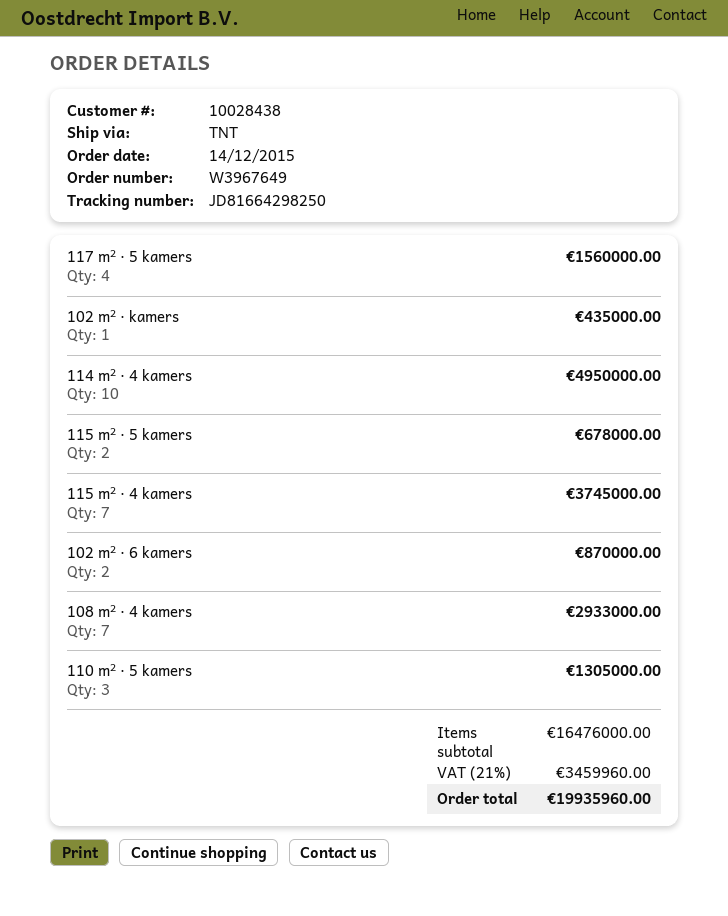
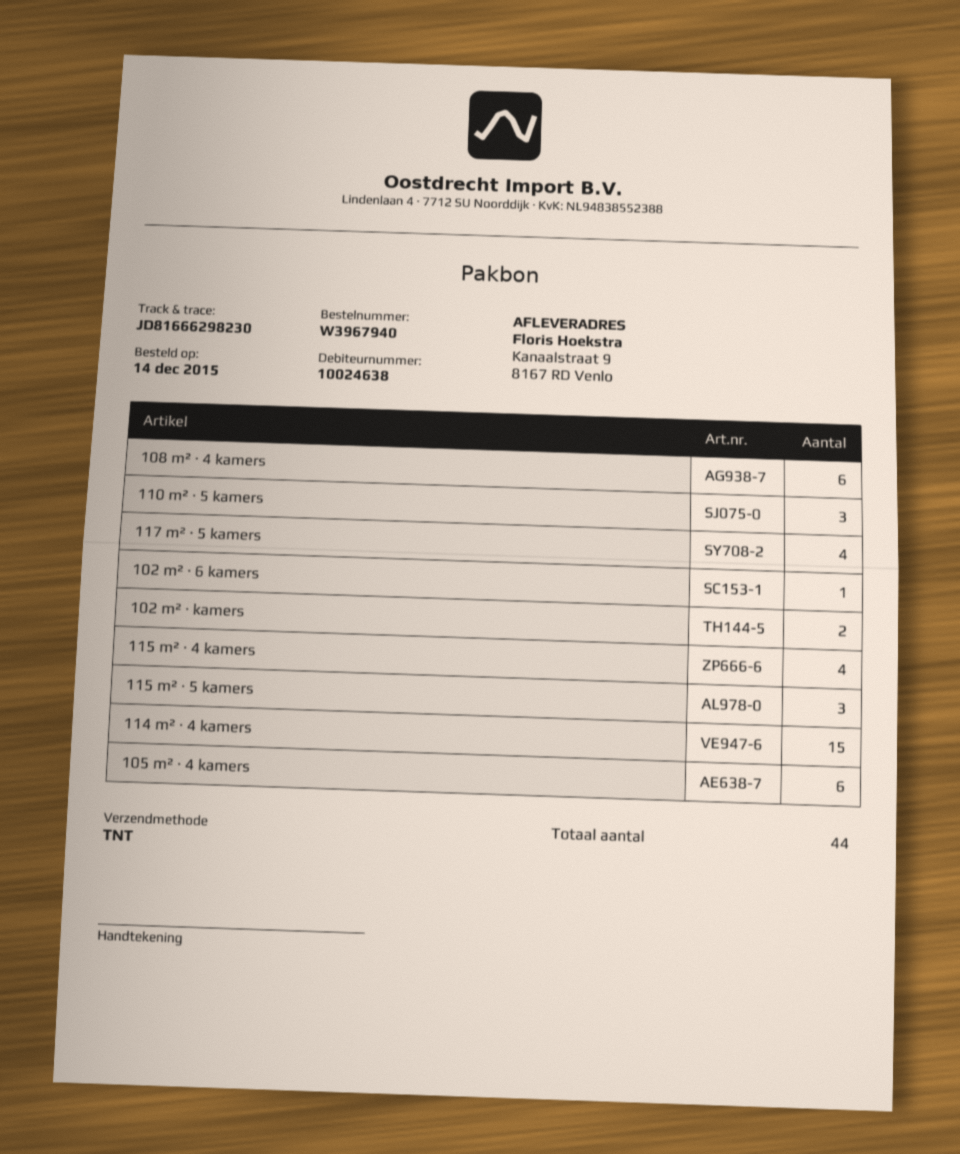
order number: W3967649 -> W3967940
customer number: 10028438 -> 10024638
tracking number: JD81664298250 -> JD81666298230
102 m² · kamers: 1 -> 2
114 m² · 4 kamers: 10 -> 15
115 m² · 5 kamers: 2 -> 3
115 m² · 4 kamers: 7 -> 4
102 m² · 6 kamers: 2 -> 1
108 m² · 4 kamers: 7 -> 6
105 m² · 4 kamers: none -> 6

